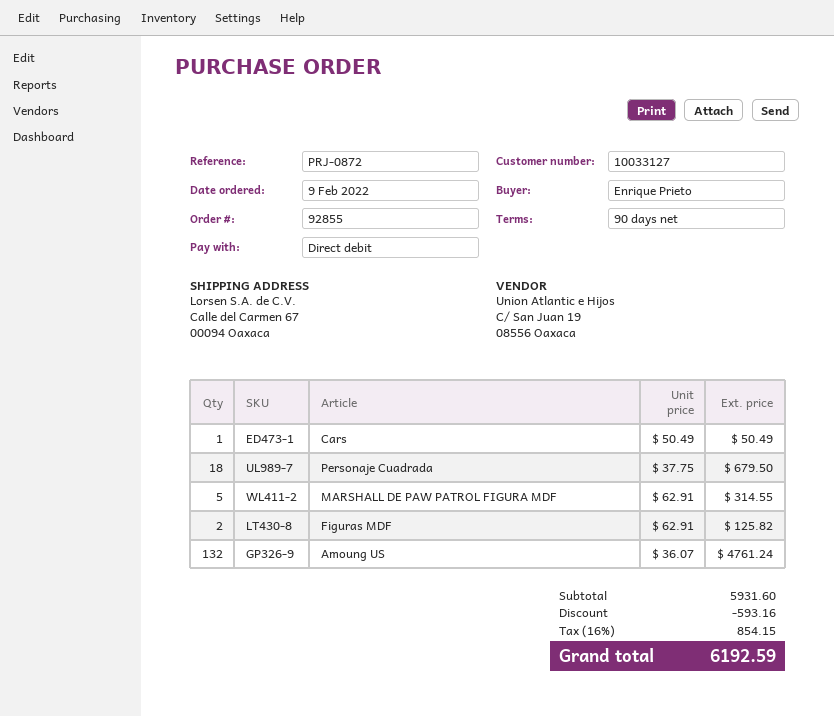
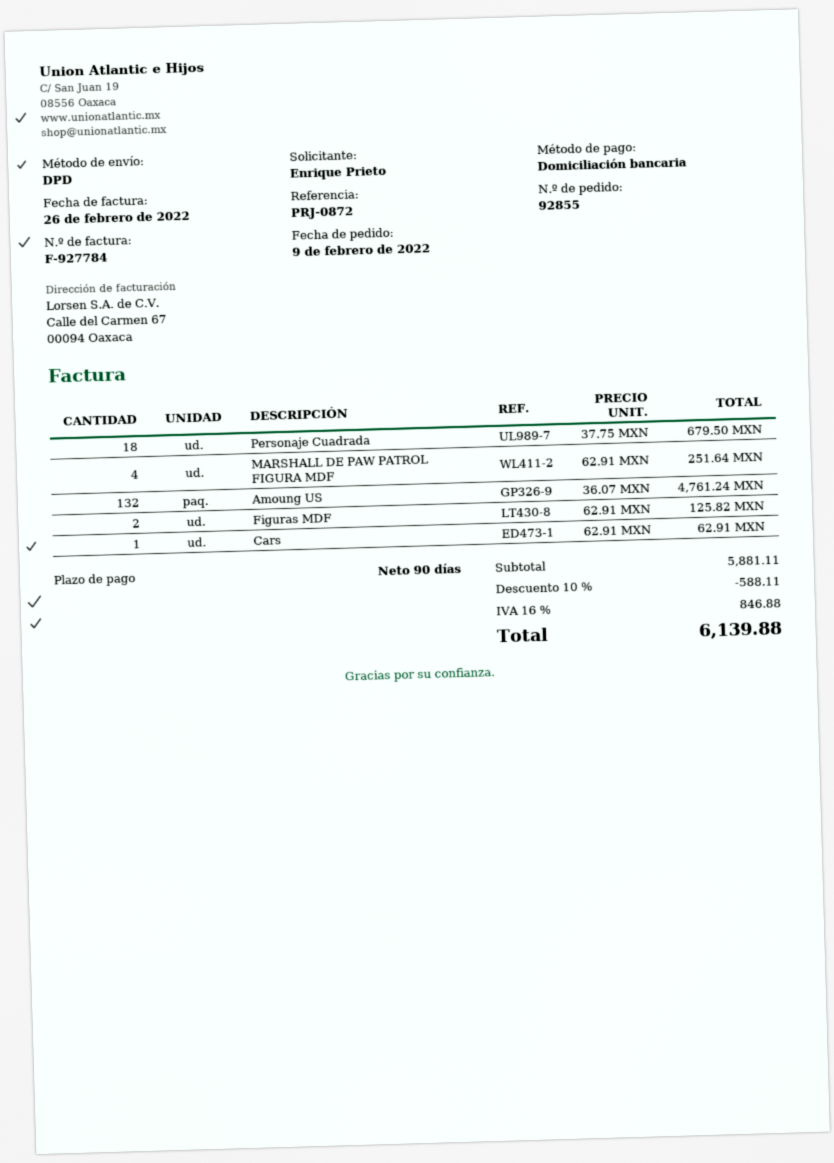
Cars: 1 x 50.49 = 50.49 -> 1 x 62.91 = 62.91
MARSHALL DE PAW PATROL FIGURA MDF: 5 x 62.91 = 314.55 -> 4 x 62.91 = 251.64
subtotal: 5931.60 -> 5881.11
discount: 593.16 -> 588.11
tax: 16% = 854.15 -> 16% = 846.88
total: 6192.59 -> 6139.88

